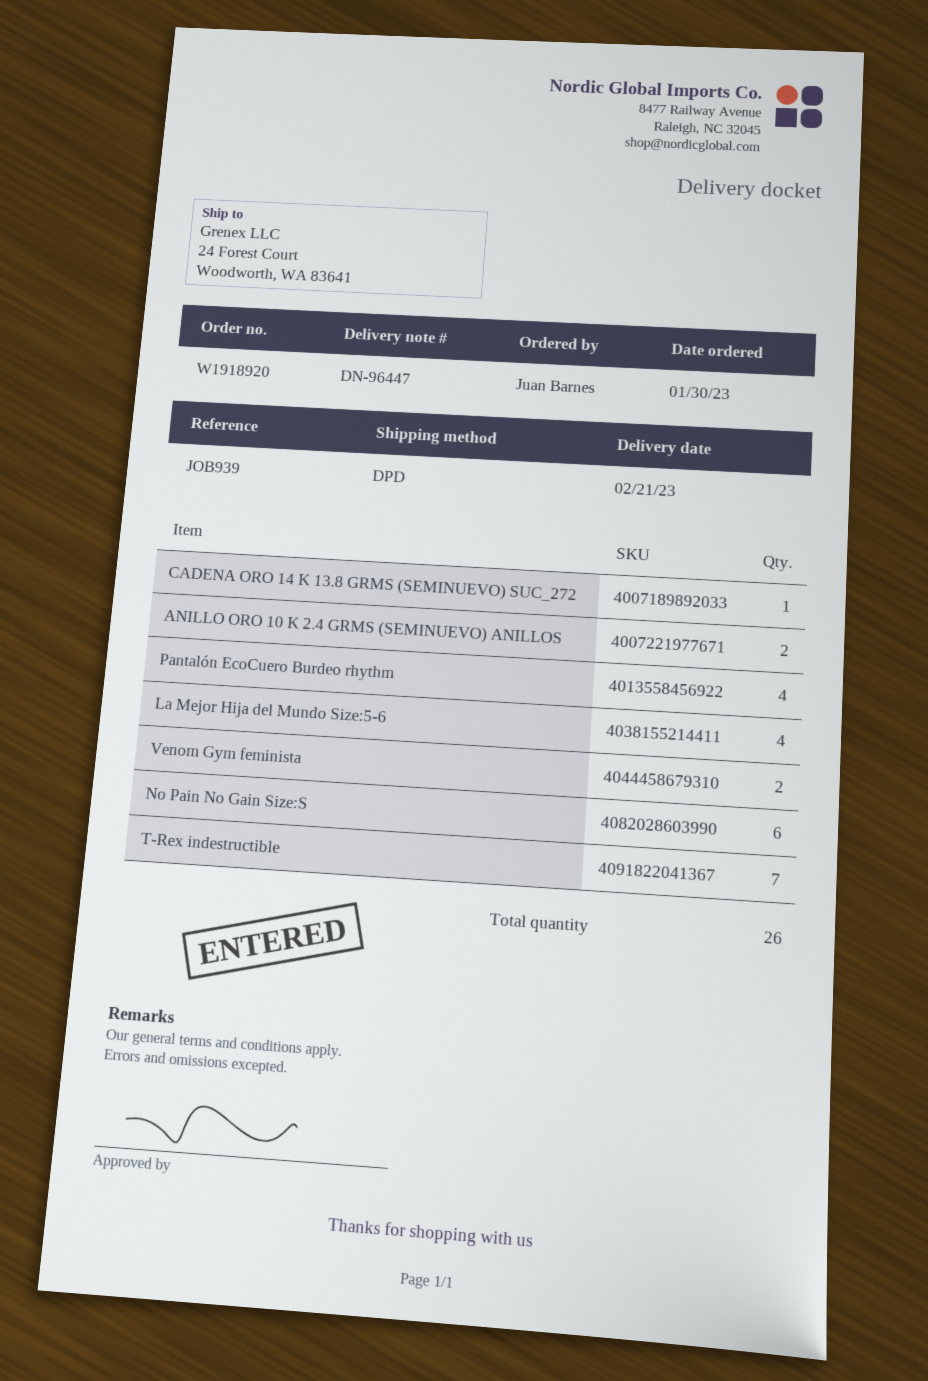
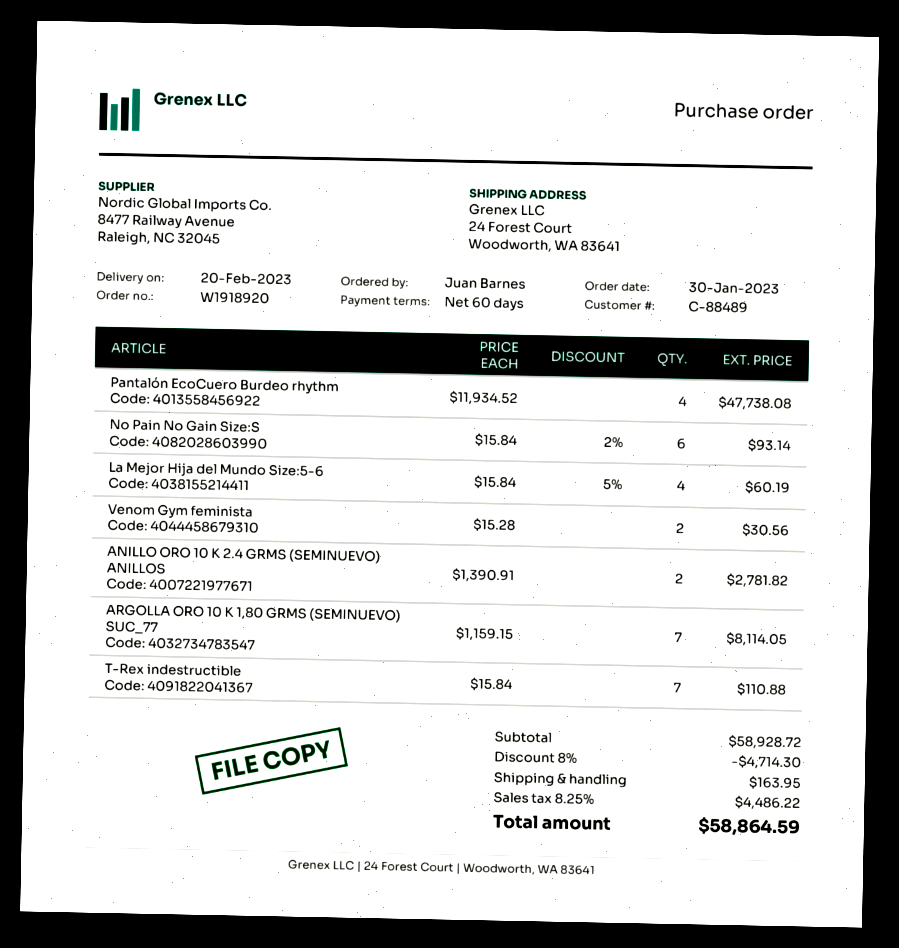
delivery date: 2023-02-21 -> 2023-02-20
CADENA ORO 14 K 13.8 GRMS (SEMINUEVO) SUC_272: 1 -> none
ARGOLLA ORO 10 K 1,80 GRMS (SEMINUEVO) SUC_77: none -> 7

